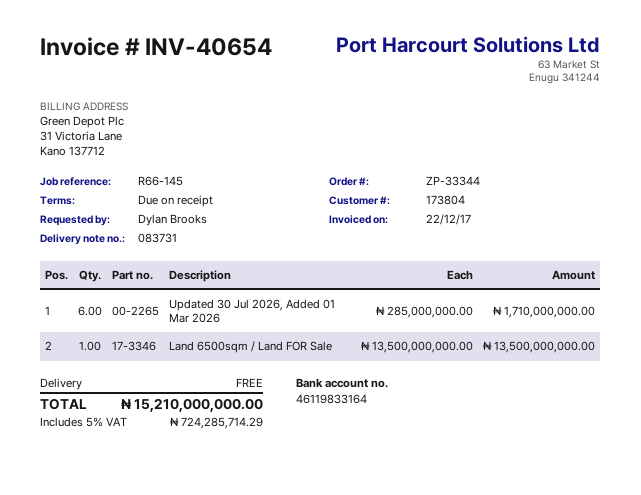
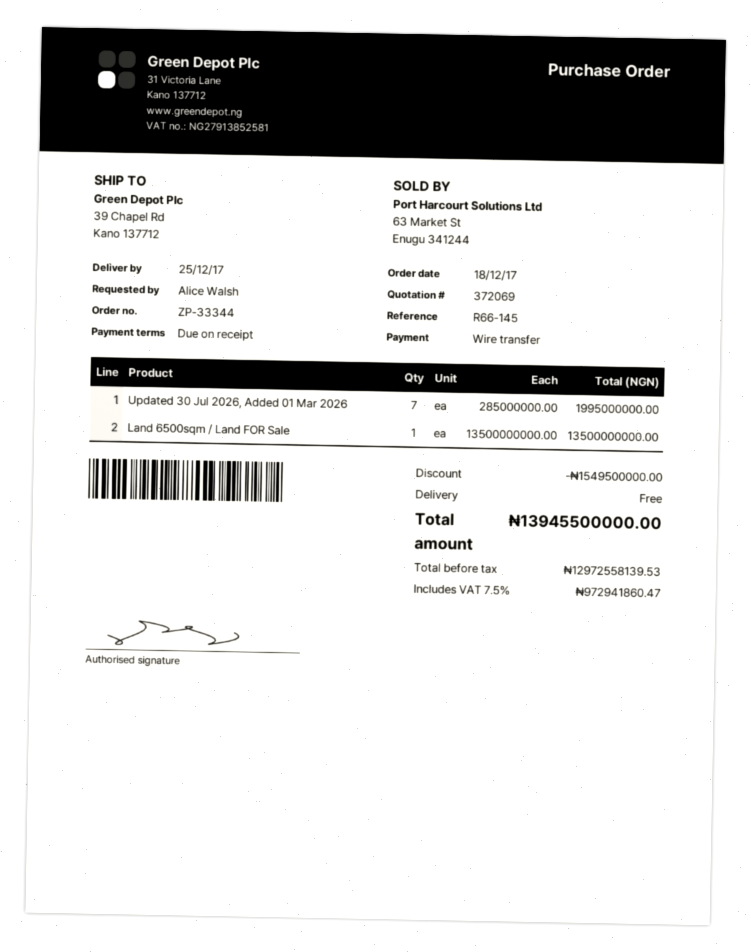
ordered by: Dylan Brooks -> Alice Walsh
Updated 30 Jul 2026, Added 01 Mar 2026: 6 x 285000000.00 = 1710000000.00 -> 7 x 285000000.00 = 1995000000.00
discount: none -> 1549500000.00
tax: 5% = 724285714.29 -> 7.5% = 972941860.47
total: 15210000000.00 -> 13945500000.00

